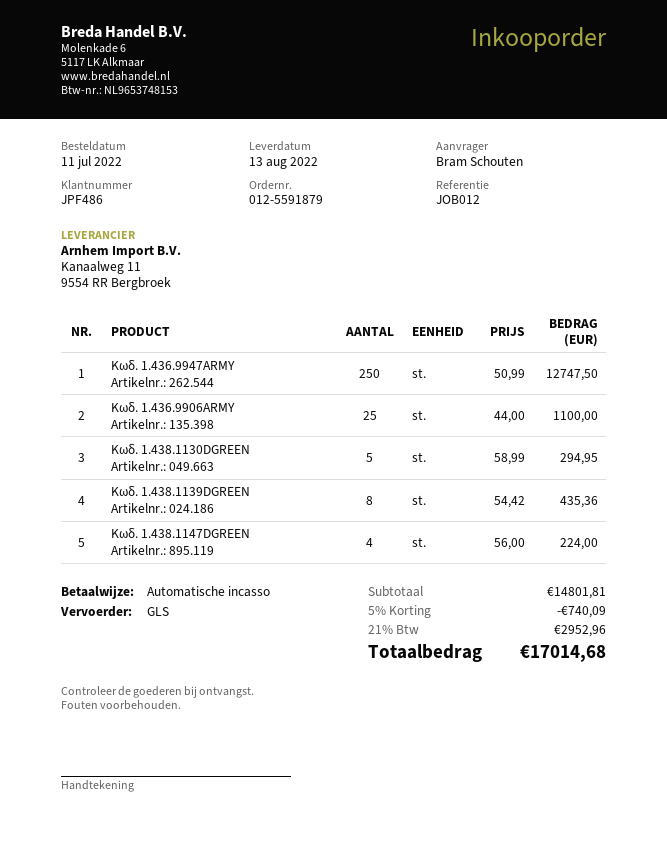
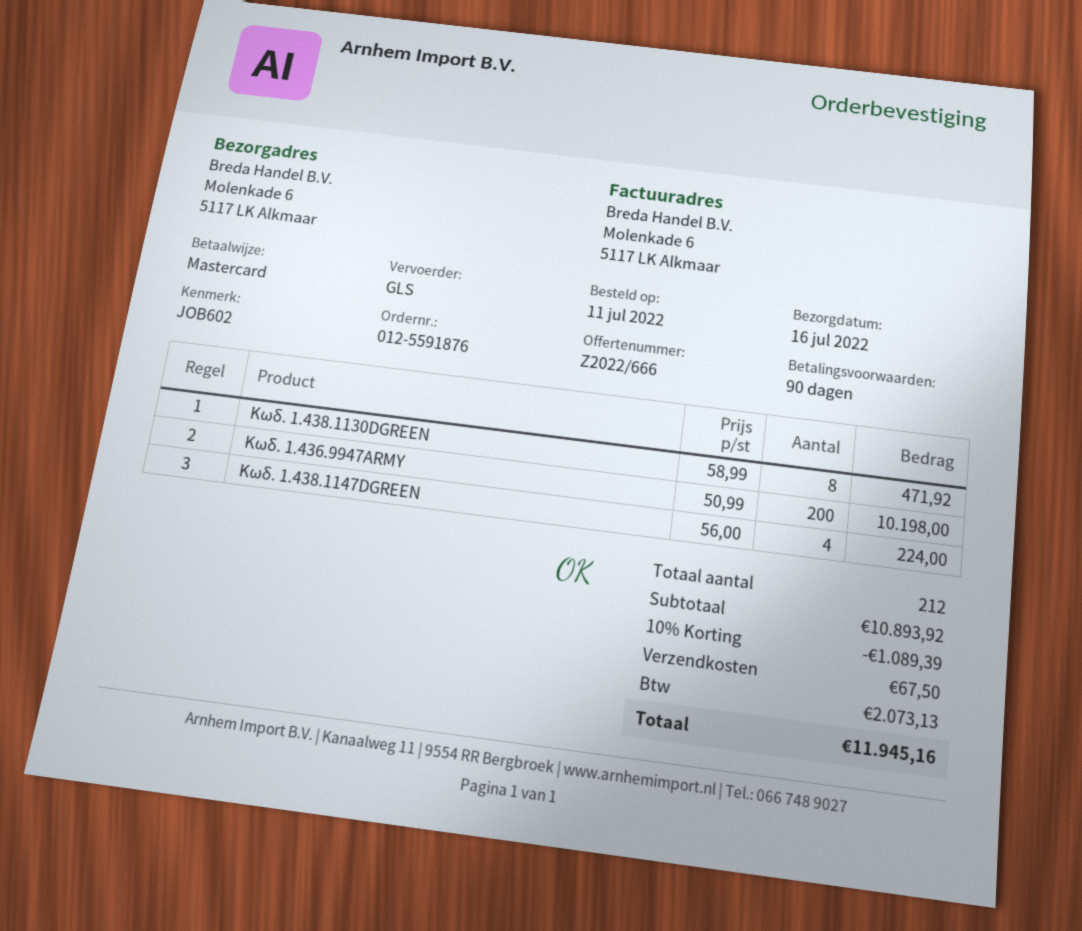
order number: 012-5591879 -> 012-5591876
delivery date: 2022-08-13 -> 2022-07-16
reference: JOB012 -> JOB602
payment method: direct debit -> Mastercard
Κωδ. 1.436.9947ARMY: 250 x 50.99 = 12747.50 -> 200 x 50.99 = 10198.00
Κωδ. 1.436.9906ARMY: 25 x 44.00 = 1100.00 -> none
Κωδ. 1.438.1130DGREEN: 5 x 58.99 = 294.95 -> 8 x 58.99 = 471.92
Κωδ. 1.438.1139DGREEN: 8 x 54.42 = 435.36 -> none
subtotal: 14801.81 -> 10893.92
discount: 5% = 740.09 -> 10% = 1089.39
shipping: none -> 67.50
tax: 2952.96 -> 2073.13
total: 17014.68 -> 11945.16

